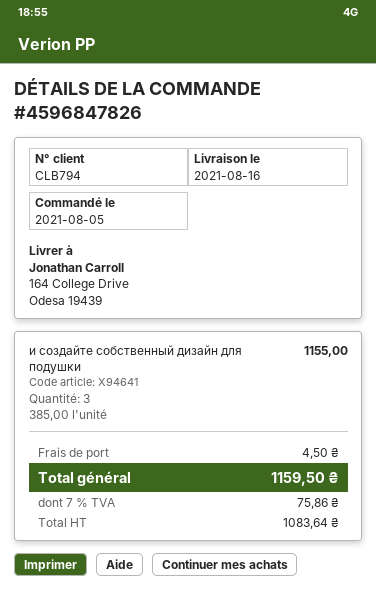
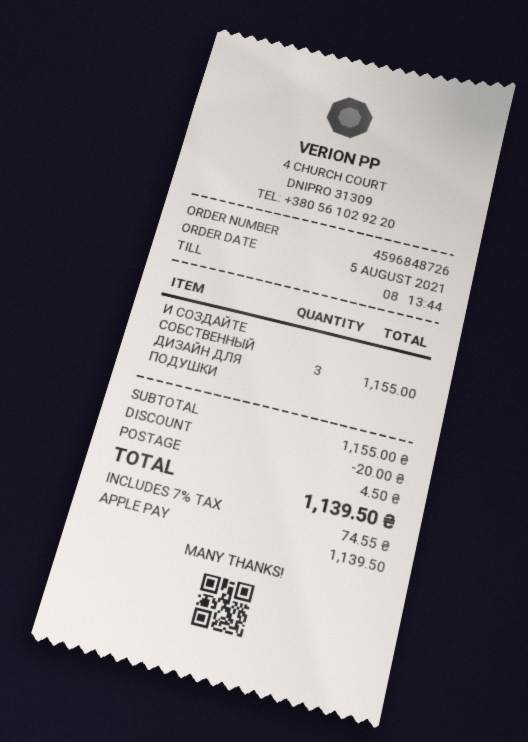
order number: 4596847826 -> 4596848726
discount: none -> 20.00
tax: 7% = 75.86 -> 7% = 74.55
total: 1159.50 -> 1139.50

